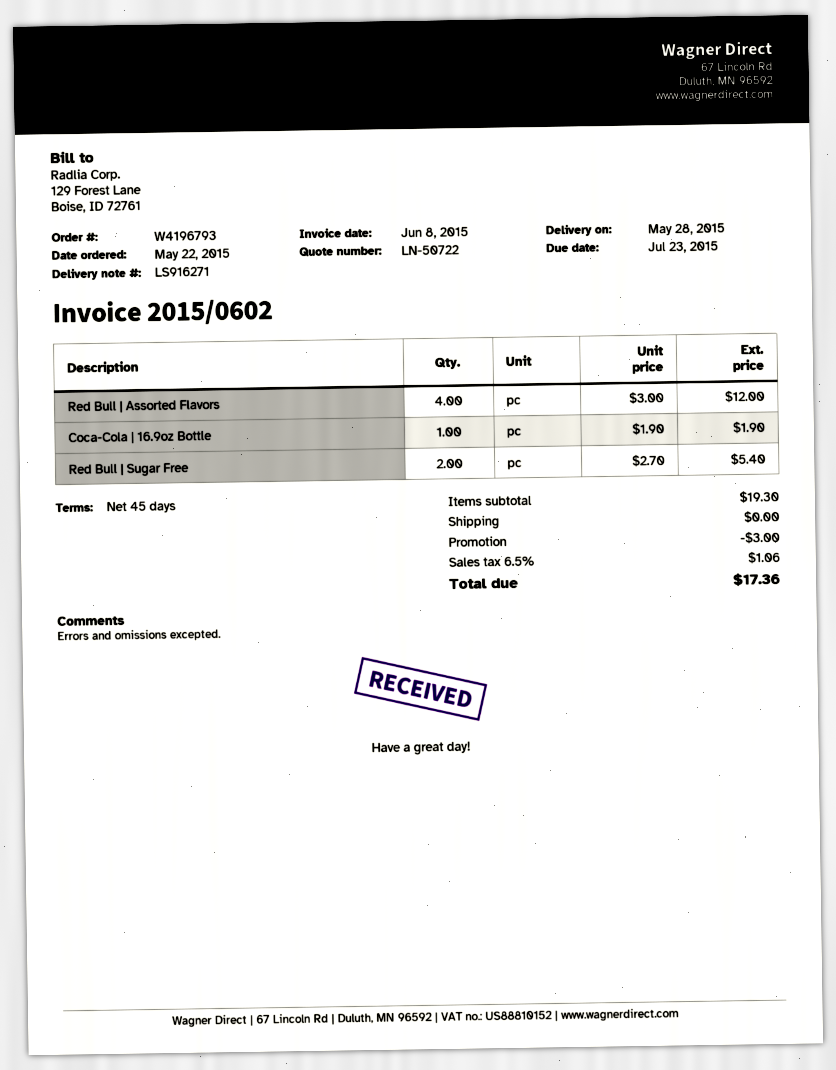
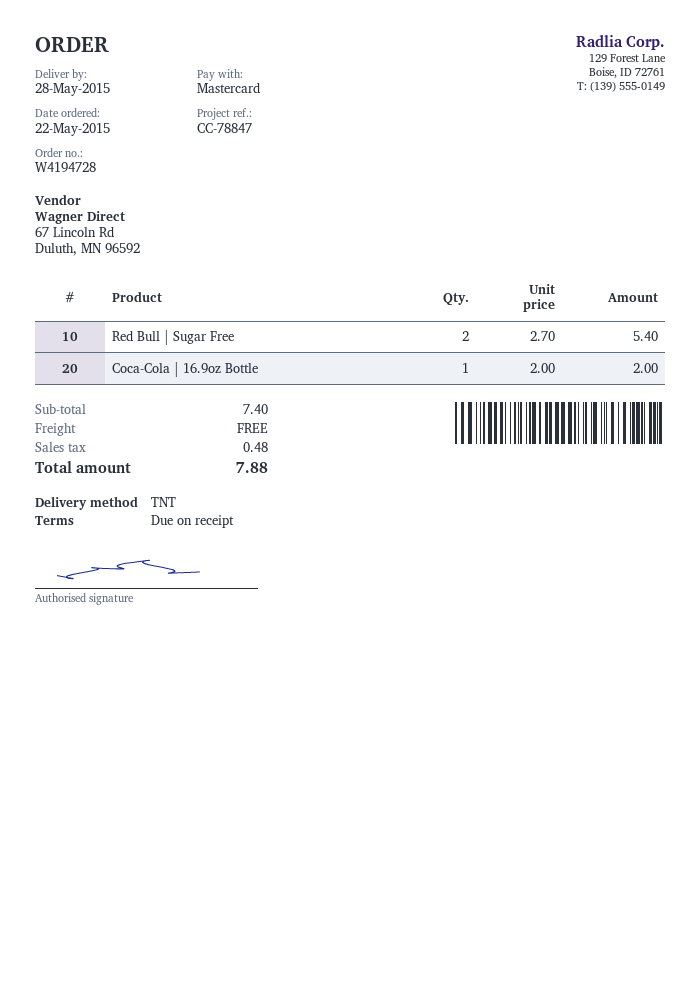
order number: W4196793 -> W4194728
payment terms: 45 days -> on receipt
Red Bull | Assorted Flavors: 4 x 3.00 = 12.00 -> none
Coca-Cola | 16.9oz Bottle: 1 x 1.90 = 1.90 -> 1 x 2.00 = 2.00
subtotal: 19.30 -> 7.40
discount: 3.00 -> none
tax: 1.06 -> 0.48
total: 17.36 -> 7.88

